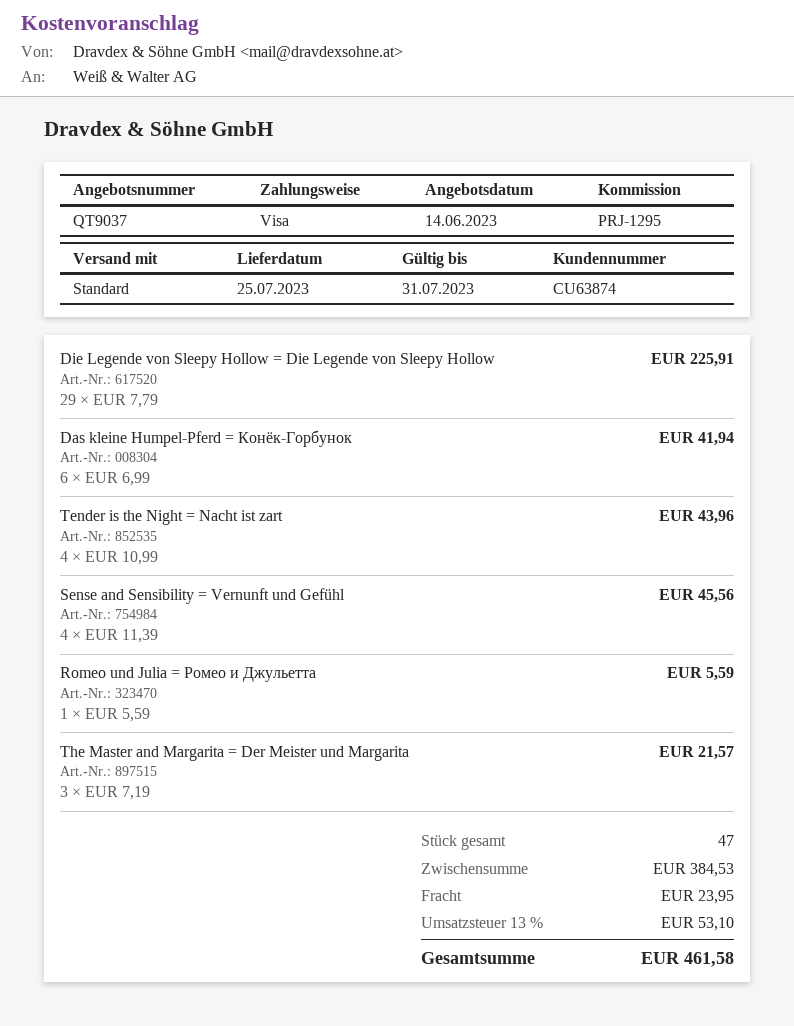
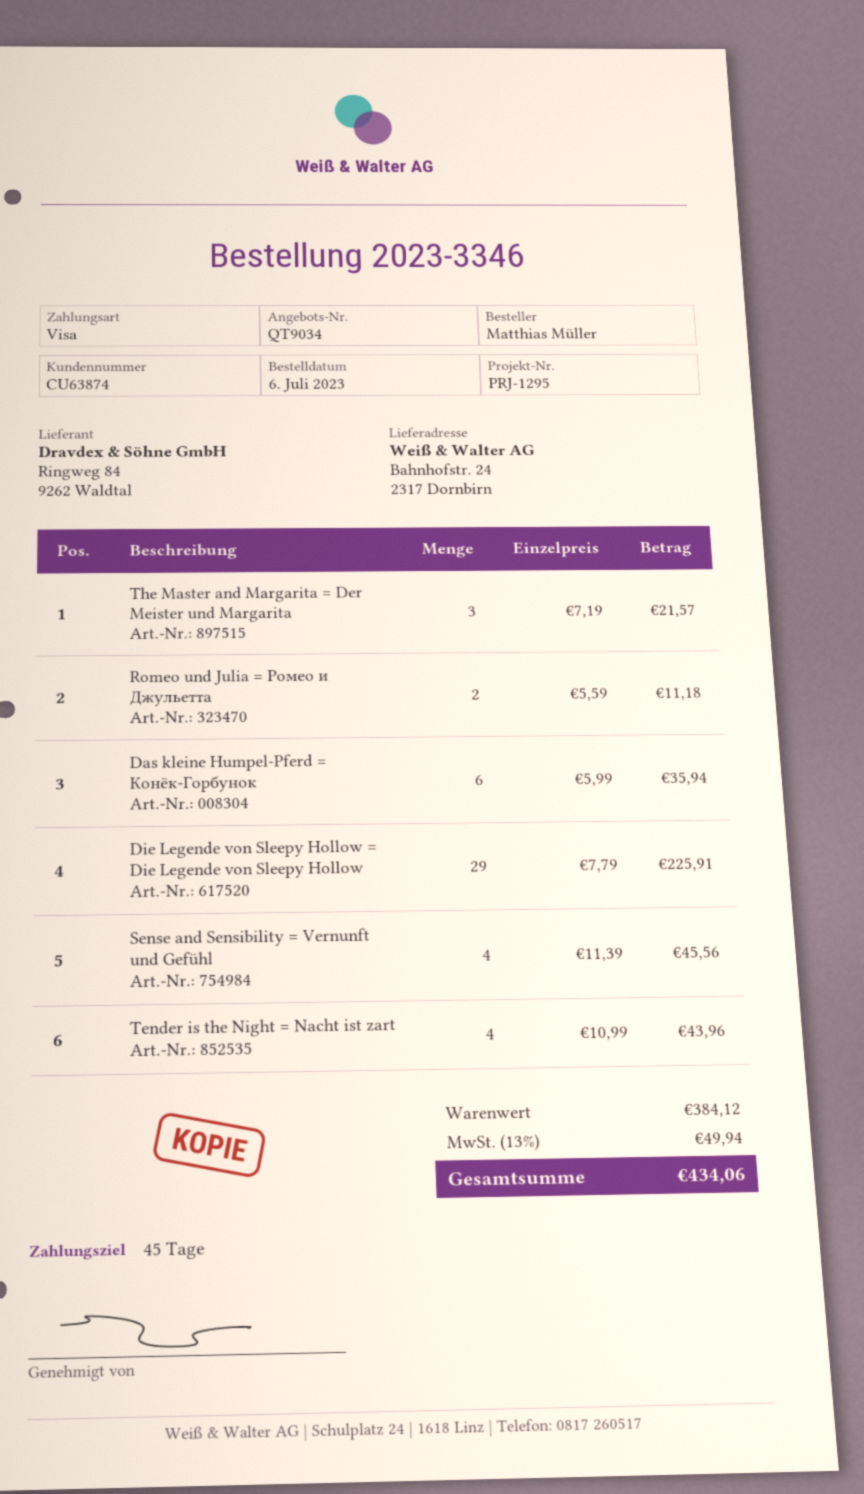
quote number: QT9037 -> QT9034
Das kleine Humpel-Pferd = Конёк-Горбунок: 6 x 6.99 = 41.94 -> 6 x 5.99 = 35.94
Romeo und Julia = Ромео и Джульетта: 1 x 5.59 = 5.59 -> 2 x 5.59 = 11.18
subtotal: 384.53 -> 384.12
shipping: 23.95 -> none
tax: 13% = 53.10 -> 13% = 49.94
total: 461.58 -> 434.06

